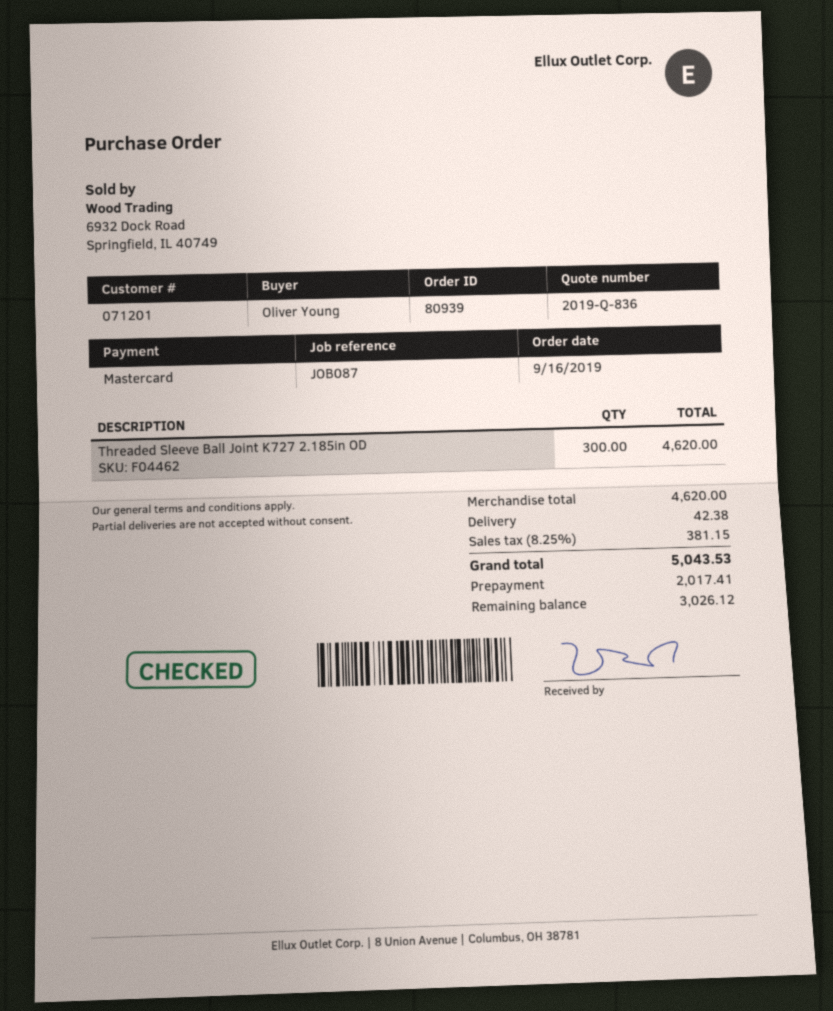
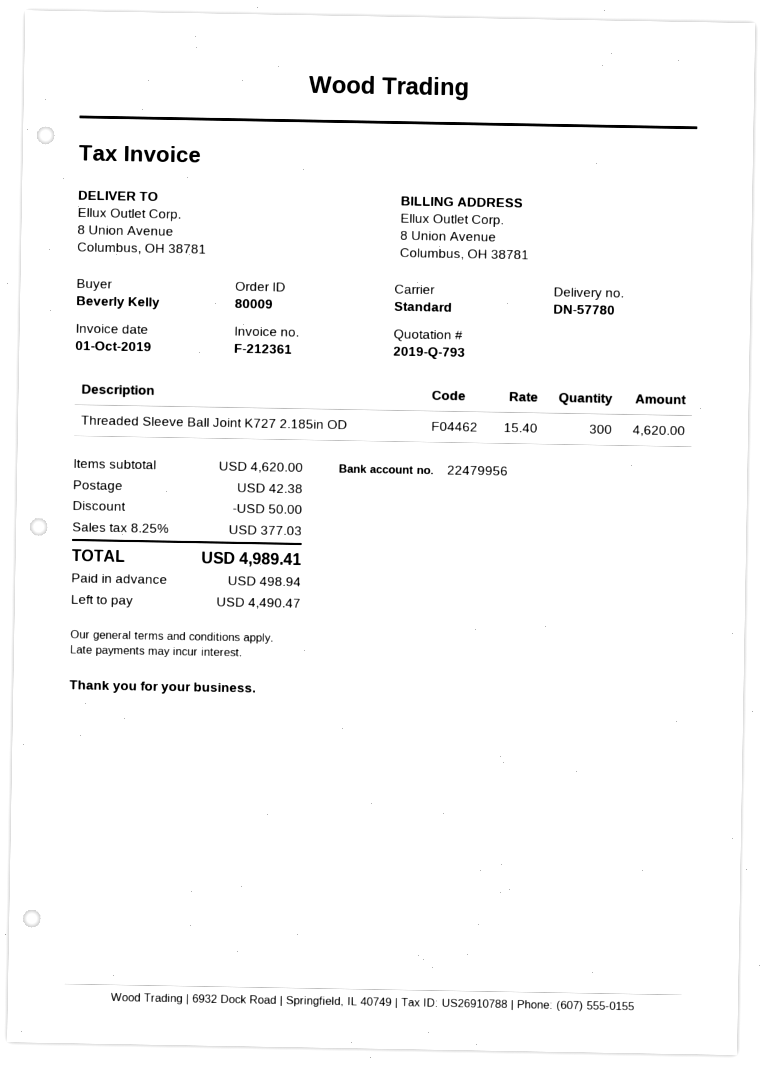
quote number: 2019-Q-836 -> 2019-Q-793
order number: 80939 -> 80009
ordered by: Oliver Young -> Beverly Kelly
discount: none -> 50.00
tax: 8.25% = 381.15 -> 8.25% = 377.03
total: 5043.53 -> 4989.41
deposit: 2017.41 -> 498.94
balance: 3026.12 -> 4490.47

